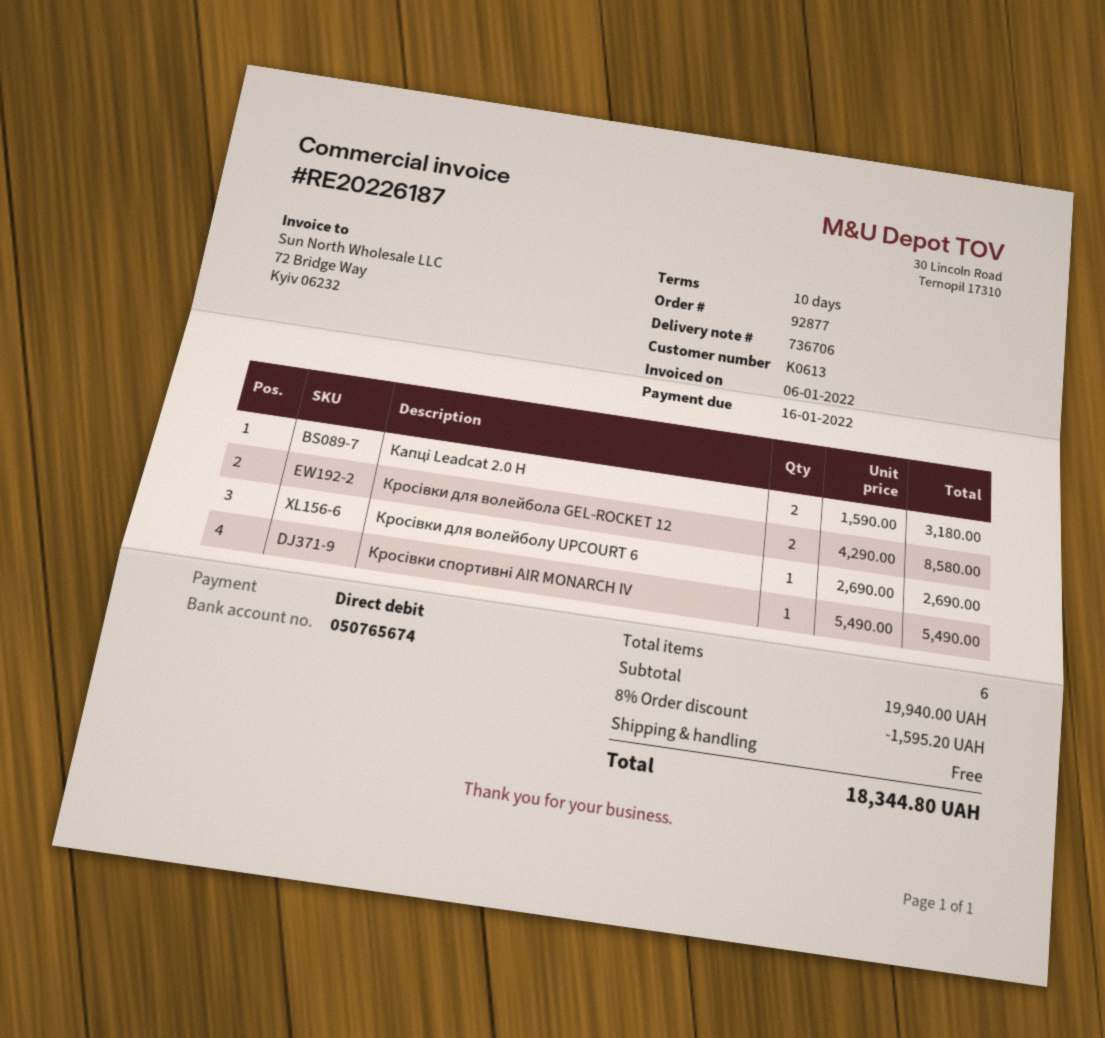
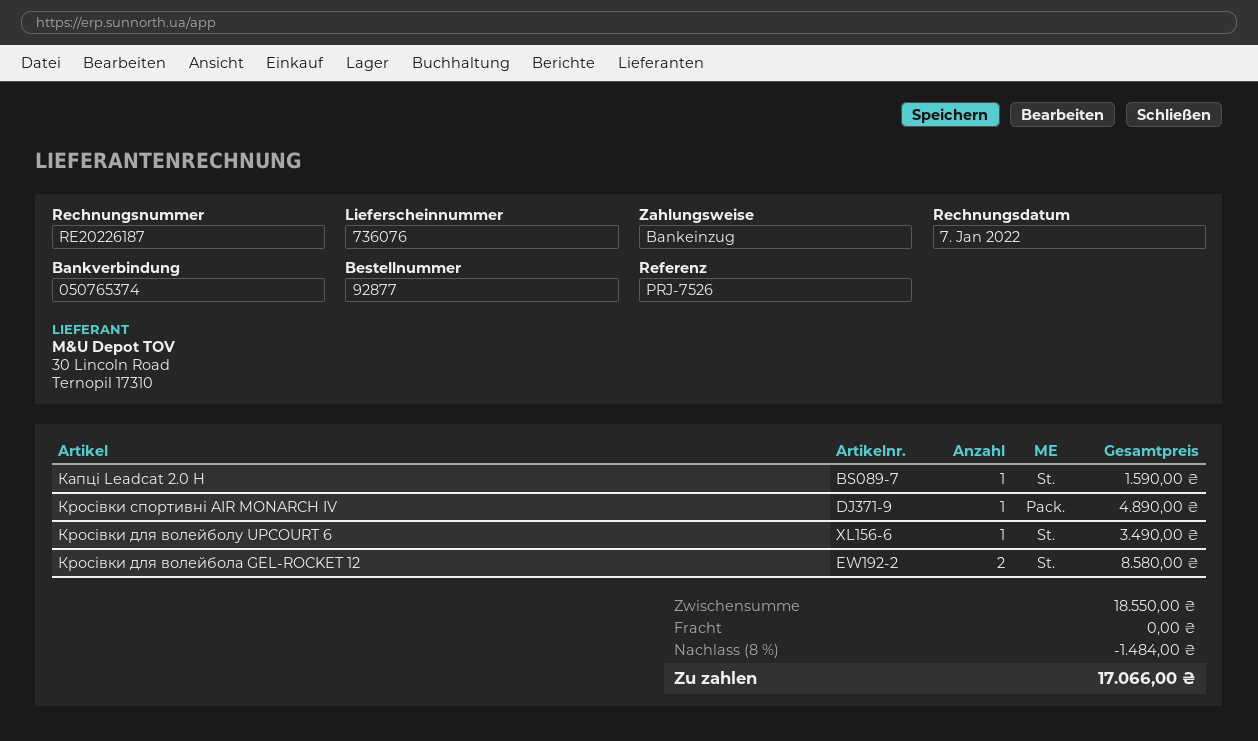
delivery note number: 736706 -> 736076
invoice date: 2022-01-06 -> 2022-01-07
bank account: 050765674 -> 050765374
Капці Leadcat 2.0 H: 2 for 3180.00 -> 1 for 1590.00
Кросівки для волейболу UPCOURT 6: 1 for 2690.00 -> 1 for 3490.00
Кросівки спортивні AIR MONARCH IV: 1 for 5490.00 -> 1 for 4890.00
subtotal: 19940.00 -> 18550.00
discount: 8% = 1595.20 -> 8% = 1484.00
total: 18344.80 -> 17066.00

